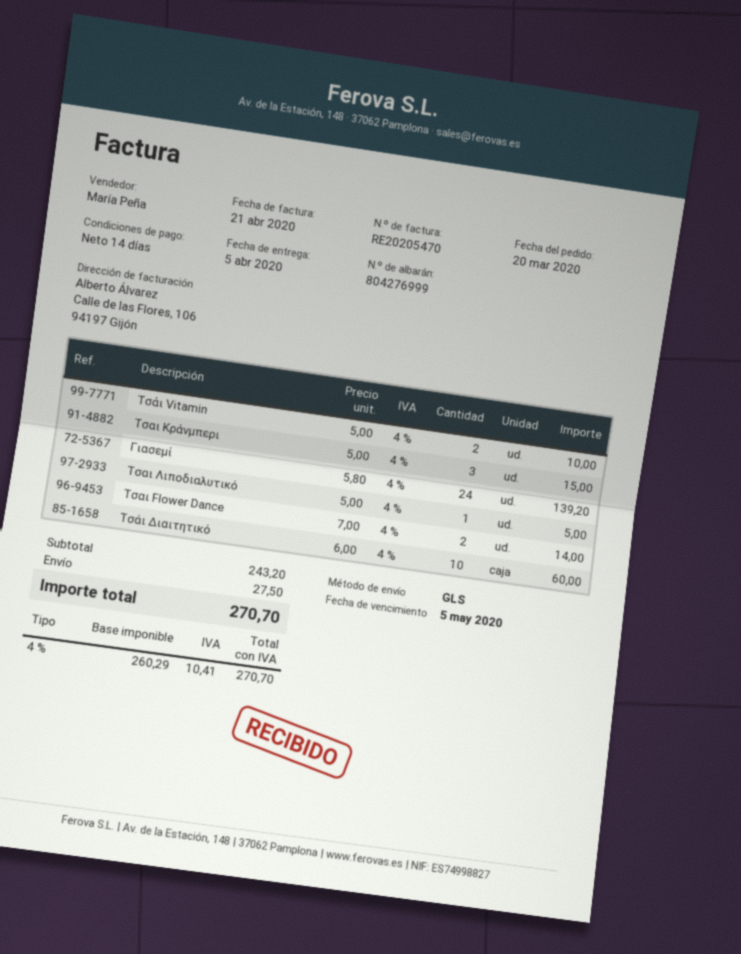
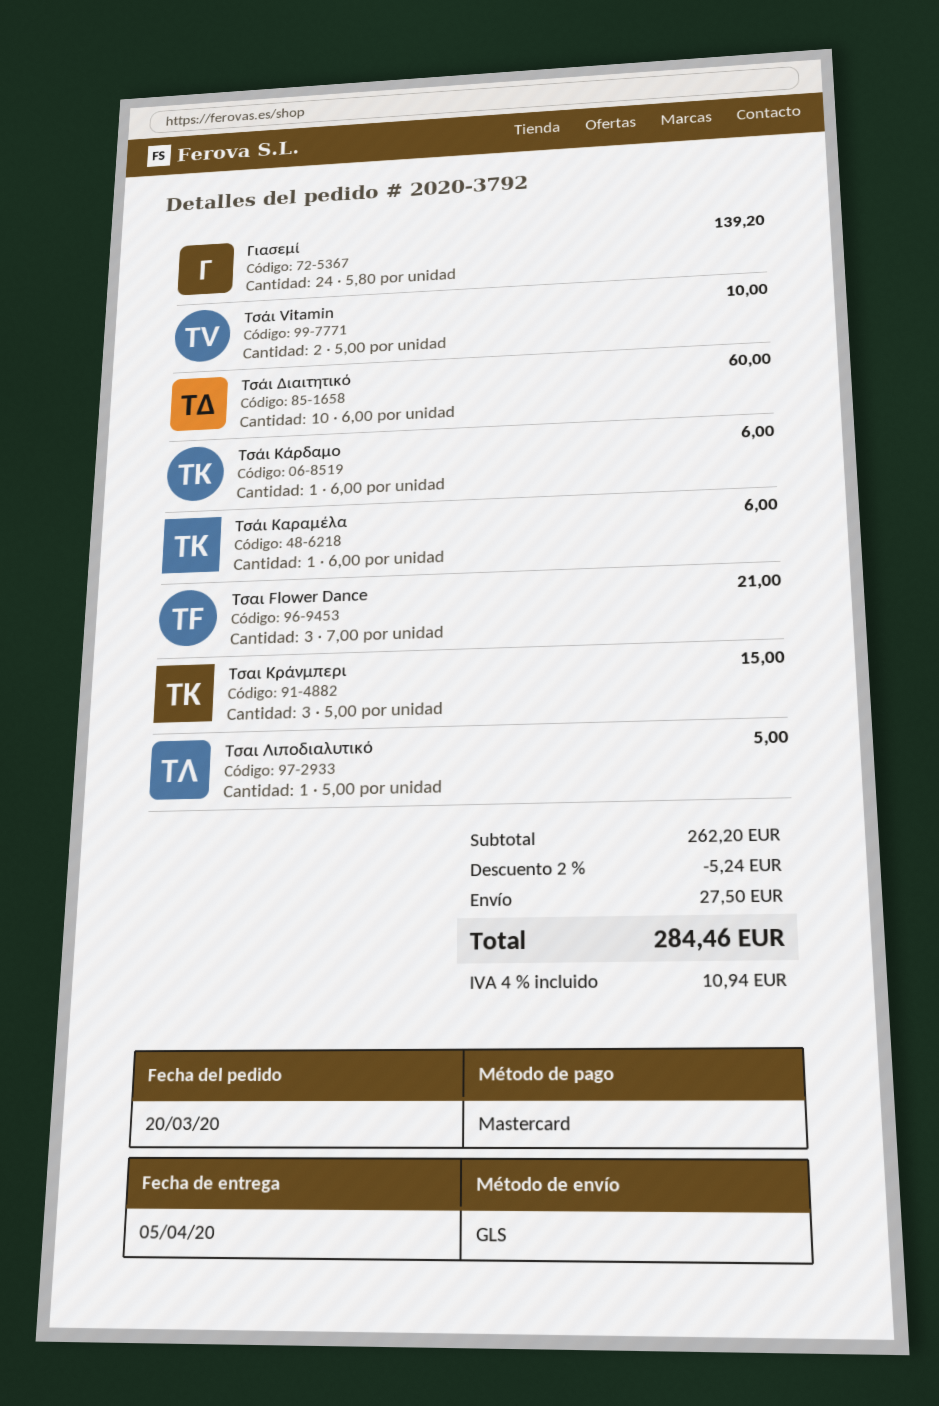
Τσαι Flower Dance: 2 x 7.00 = 14.00 -> 3 x 7.00 = 21.00
Τσάι Κάρδαμο: none -> 1 x 6.00 = 6.00
Τσάι Καραμέλα: none -> 1 x 6.00 = 6.00
subtotal: 243.20 -> 262.20
discount: none -> 2% = 5.24
tax: 4% = 10.41 -> 4% = 10.94
total: 270.70 -> 284.46

